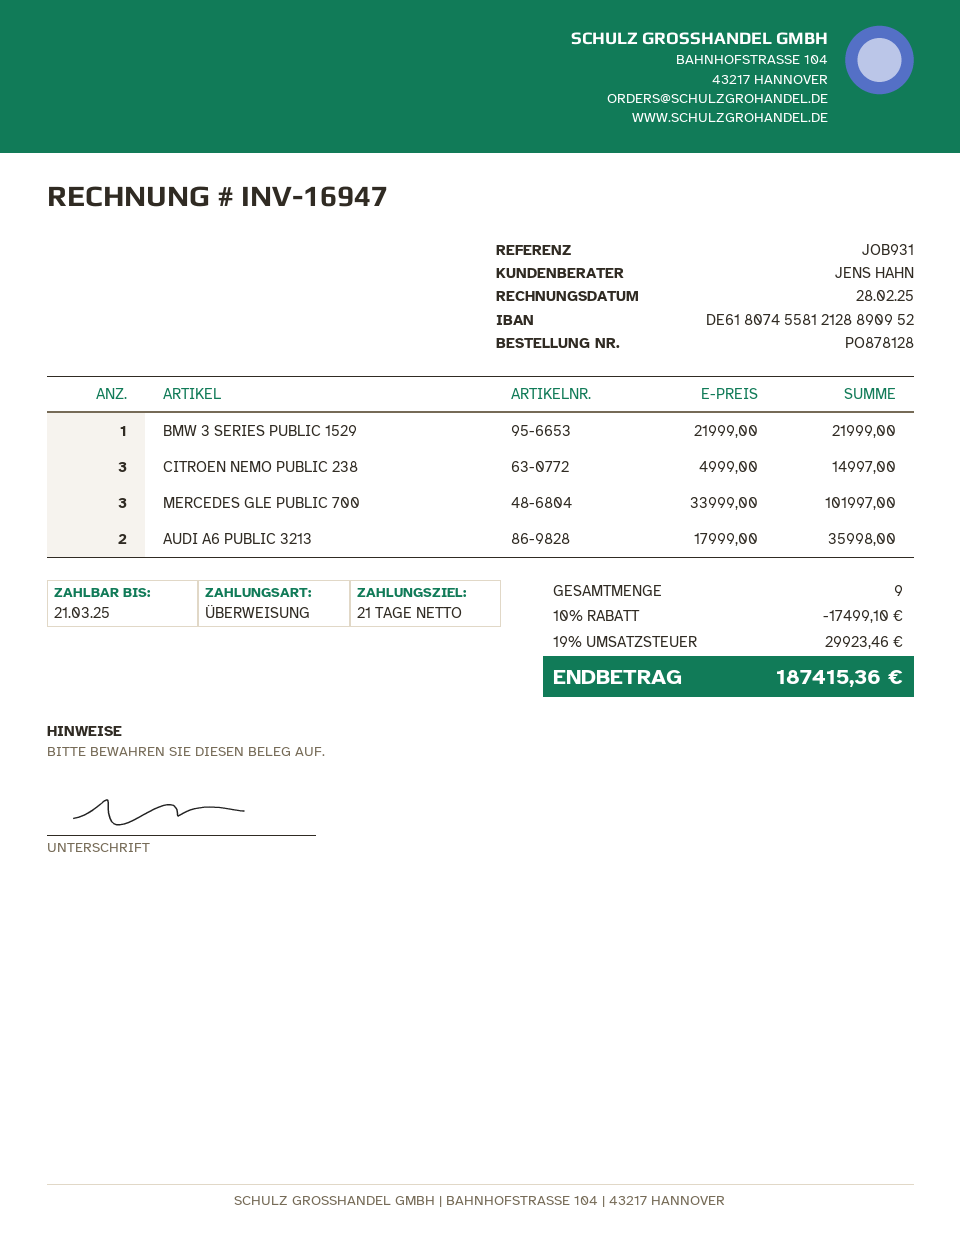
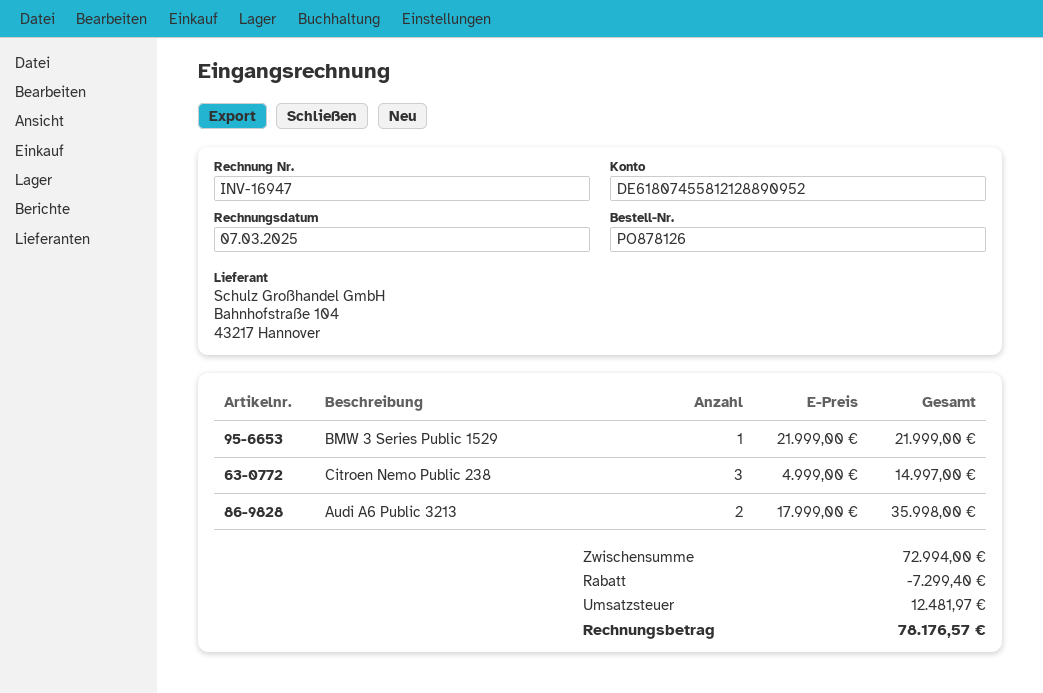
order number: PO878128 -> PO878126
invoice date: 2025-02-28 -> 2025-03-07
MERCEDES GLE PUBLIC 700: 3 x 33999.00 = 101997.00 -> none
discount: 17499.10 -> 7299.40
tax: 29923.46 -> 12481.97
total: 187415.36 -> 78176.57

